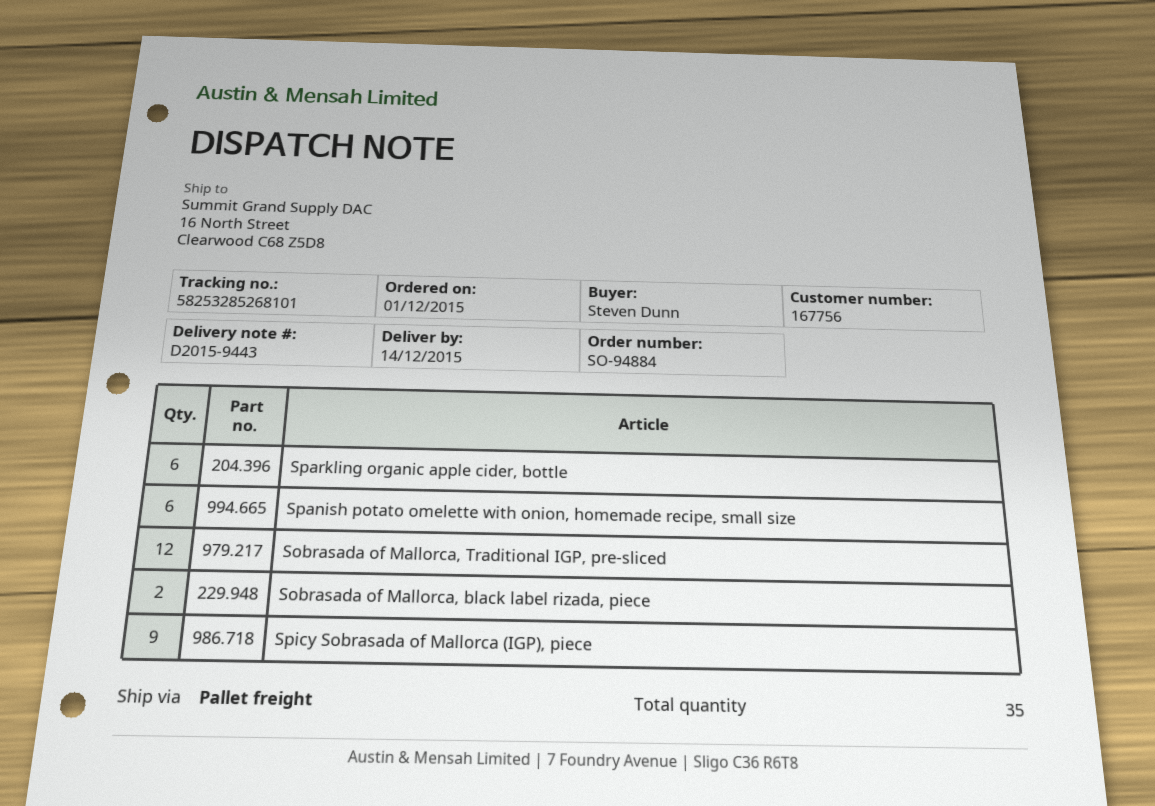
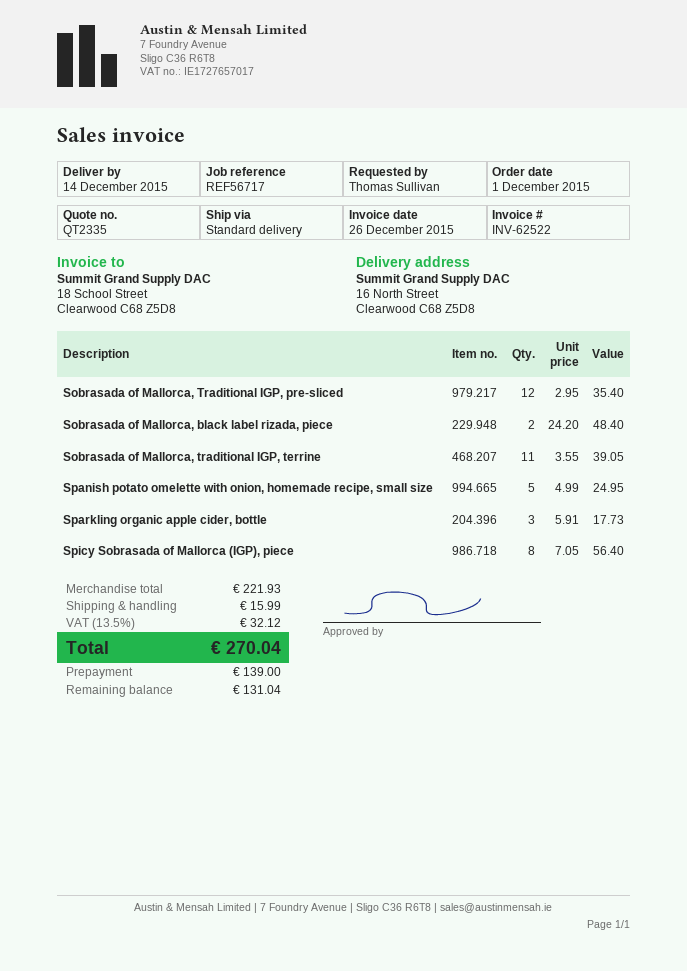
ordered by: Steven Dunn -> Thomas Sullivan
shipping method: pallet freight -> standard
Sparkling organic apple cider, bottle: 6 -> 3
Spanish potato omelette with onion, homemade recipe, small size: 6 -> 5
Spicy Sobrasada of Mallorca (IGP), piece: 9 -> 8
Sobrasada of Mallorca, traditional IGP, terrine: none -> 11

